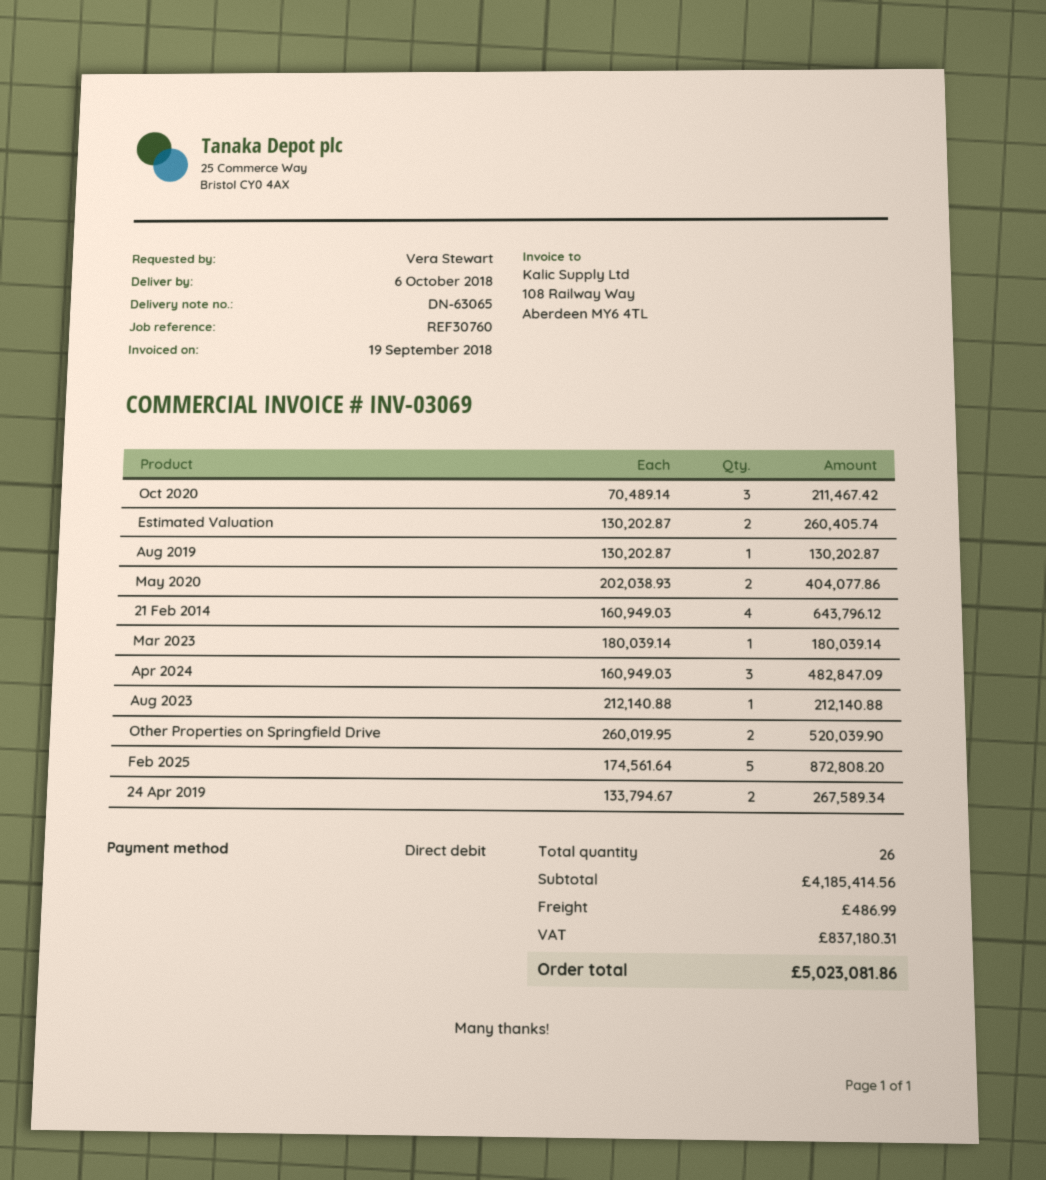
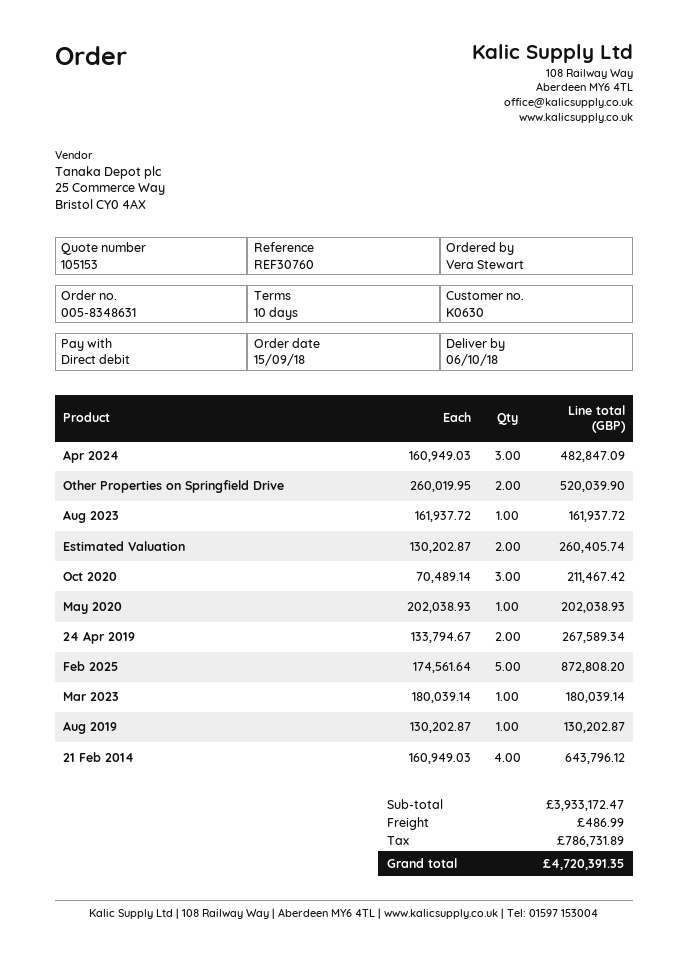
May 2020: 2 x 202038.93 = 404077.86 -> 1 x 202038.93 = 202038.93
Aug 2023: 1 x 212140.88 = 212140.88 -> 1 x 161937.72 = 161937.72
subtotal: 4185414.56 -> 3933172.47
tax: 837180.31 -> 786731.89
total: 5023081.86 -> 4720391.35

